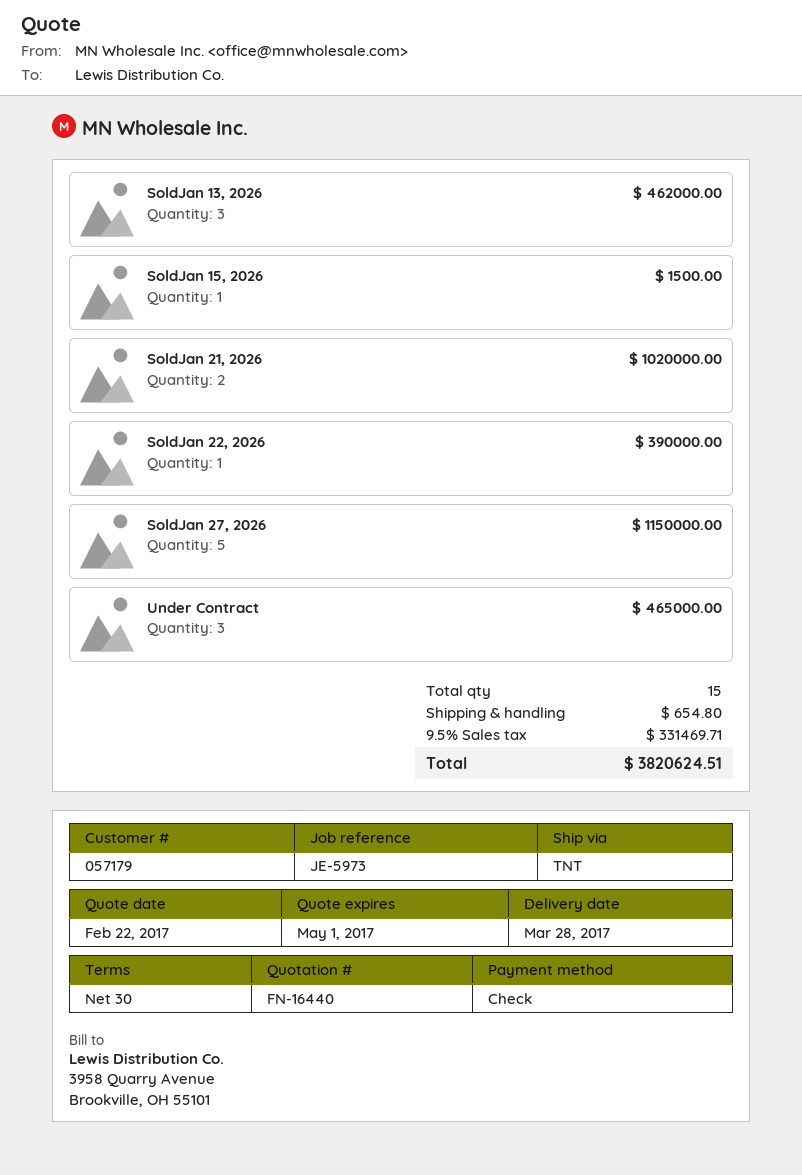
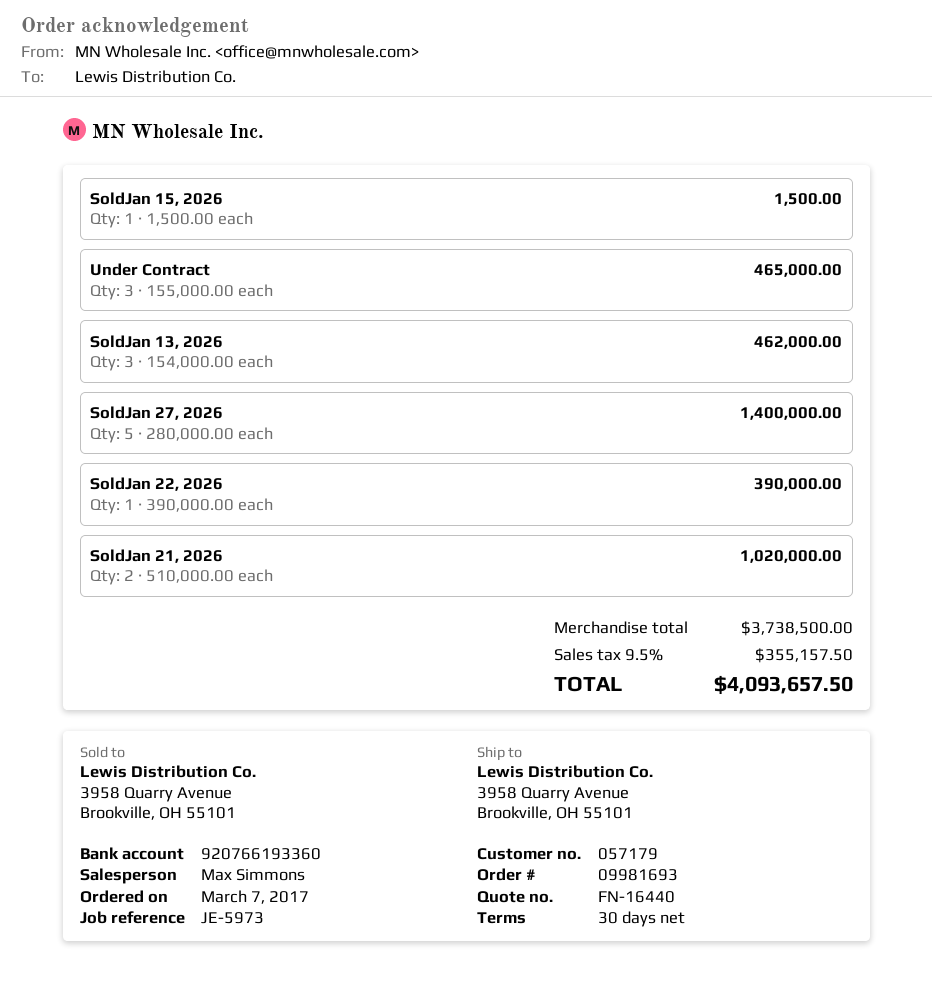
SoldJan 27, 2026: 5 for 1150000.00 -> 5 for 1400000.00
shipping: 654.80 -> none
tax: 9.5% = 331469.71 -> 9.5% = 355157.50
total: 3820624.51 -> 4093657.50

